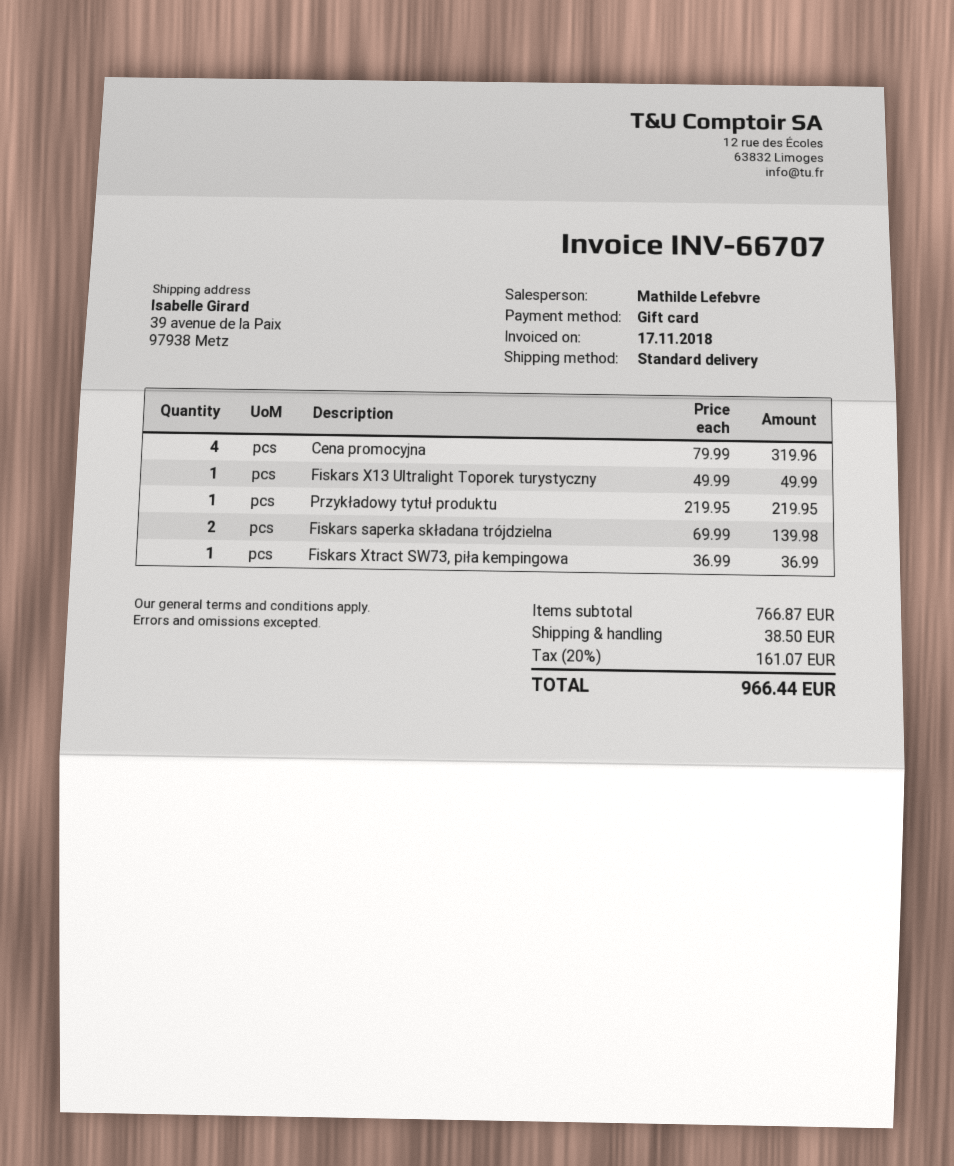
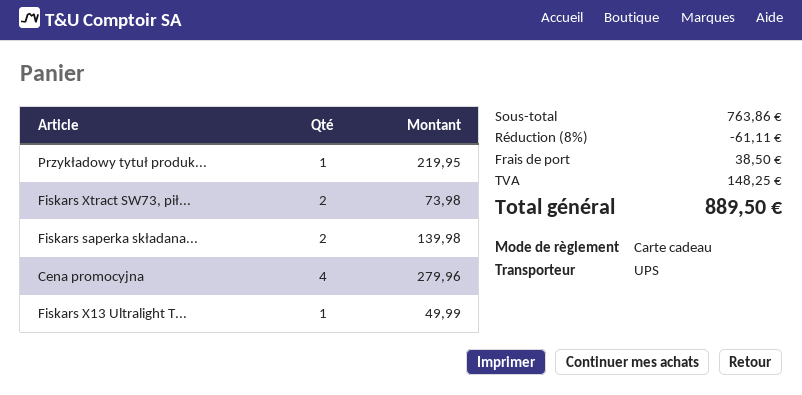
shipping method: standard -> UPS
Cena promocyjna: 4 for 319.96 -> 4 for 279.96
Fiskars Xtract SW73, piła kempingowa: 1 for 36.99 -> 2 for 73.98
subtotal: 766.87 -> 763.86
discount: none -> 8% = 61.11
tax: 161.07 -> 148.25
total: 966.44 -> 889.50

